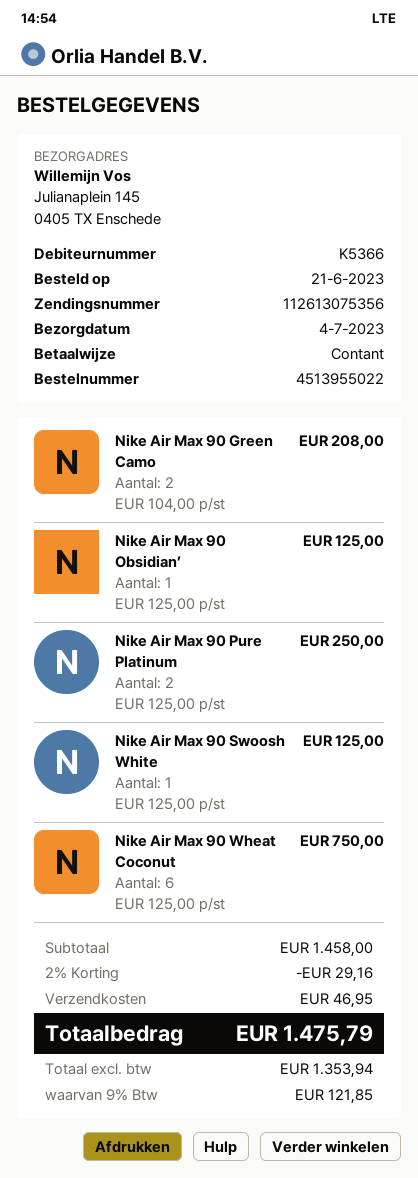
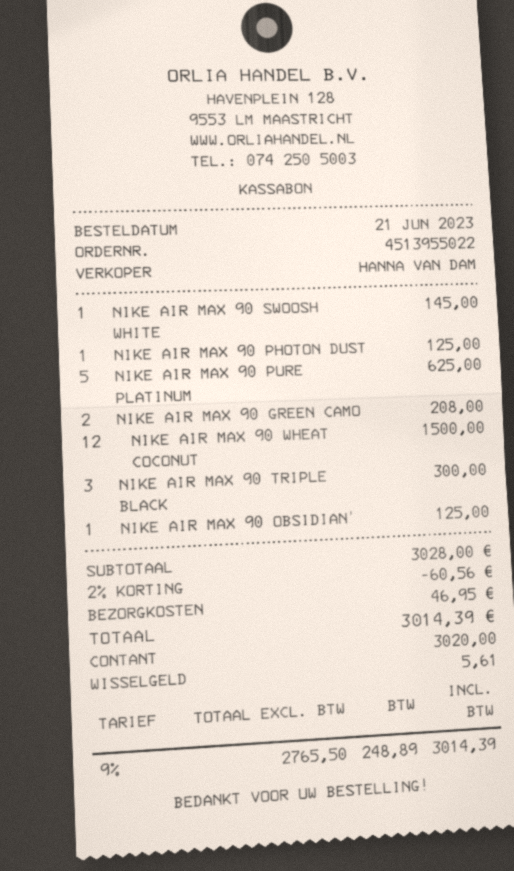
Nike Air Max 90 Pure Platinum: 2 for 250.00 -> 5 for 625.00
Nike Air Max 90 Swoosh White: 1 for 125.00 -> 1 for 145.00
Nike Air Max 90 Wheat Coconut: 6 for 750.00 -> 12 for 1500.00
NIKE AIR MAX 90 PHOTON DUST: none -> 1 for 125.00
NIKE AIR MAX 90 TRIPLE BLACK: none -> 3 for 300.00
subtotal: 1458.00 -> 3028.00
discount: 2% = 29.16 -> 2% = 60.56
net: 1353.94 -> 2765.50
tax: 9% = 121.85 -> 9% = 248.89
total: 1475.79 -> 3014.39

